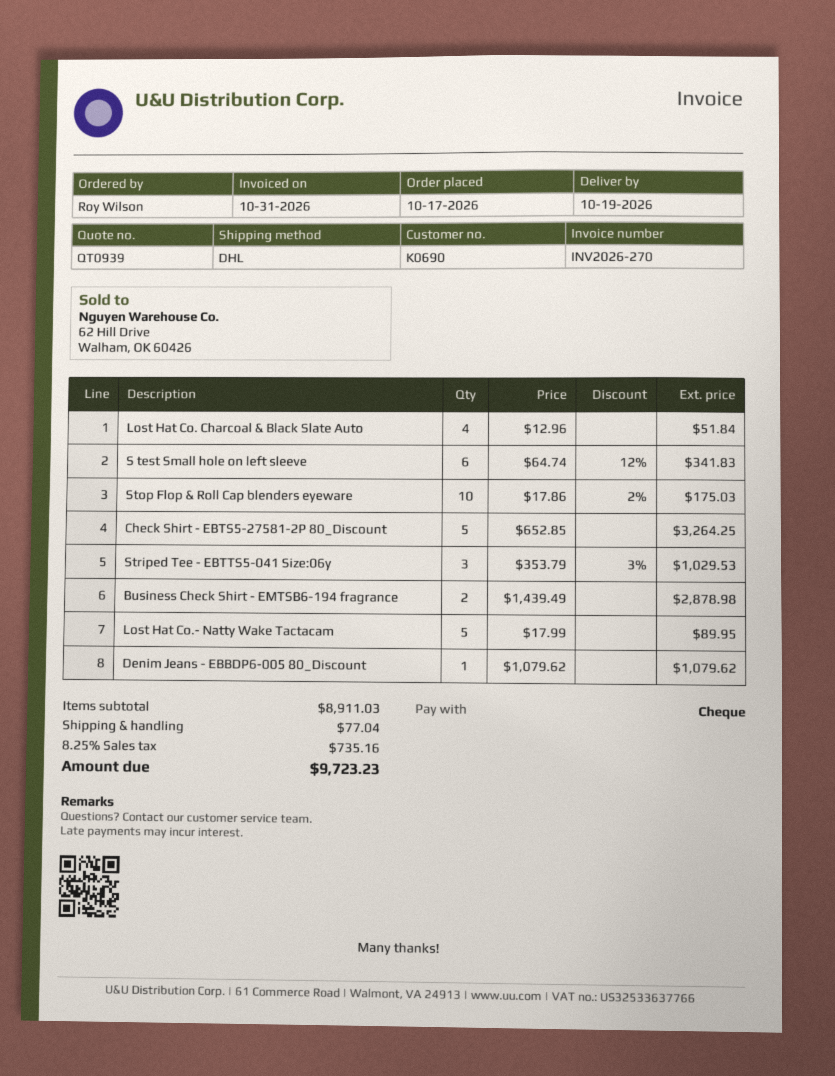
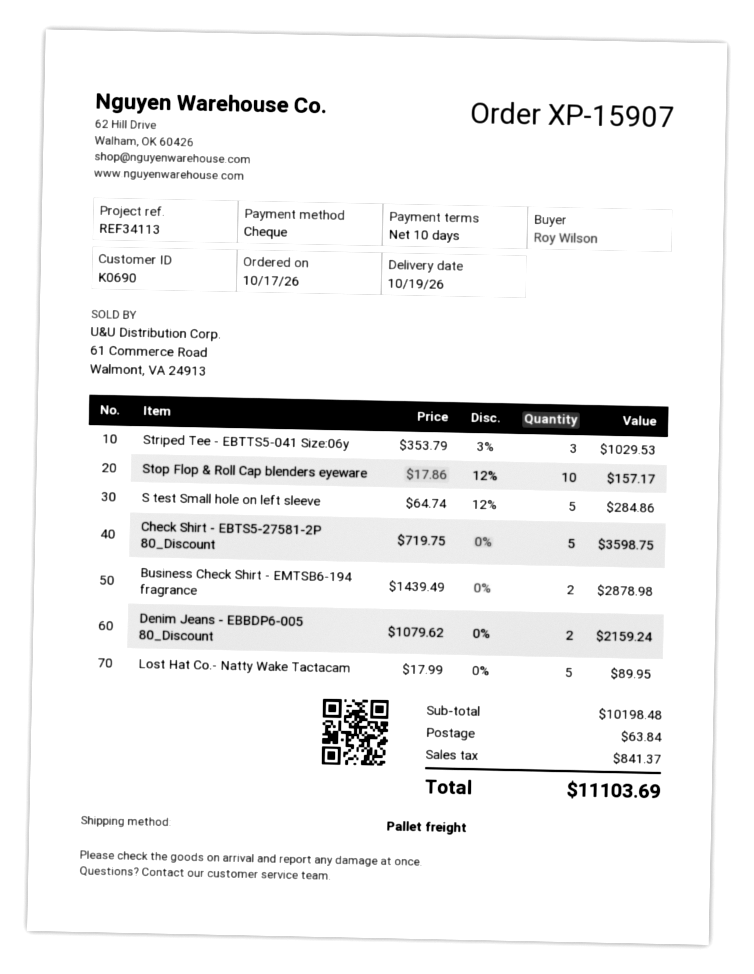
shipping method: DHL -> pallet freight
Lost Hat Co. Charcoal & Black Slate Auto: 4 x 12.96 = 51.84 -> none
S test Small hole on left sleeve: 6 x 64.74 - 12% = 341.83 -> 5 x 64.74 - 12% = 284.86
Stop Flop & Roll Cap blenders eyeware: 10 x 17.86 - 2% = 175.03 -> 10 x 17.86 - 12% = 157.17
Check Shirt - EBTS5-27581-2P 80_Discount: 5 x 652.85 = 3264.25 -> 5 x 719.75 = 3598.75
Denim Jeans - EBBDP6-005 80_Discount: 1 x 1079.62 = 1079.62 -> 2 x 1079.62 = 2159.24
subtotal: 8911.03 -> 10198.48
shipping: 77.04 -> 63.84
tax: 735.16 -> 841.37
total: 9723.23 -> 11103.69

